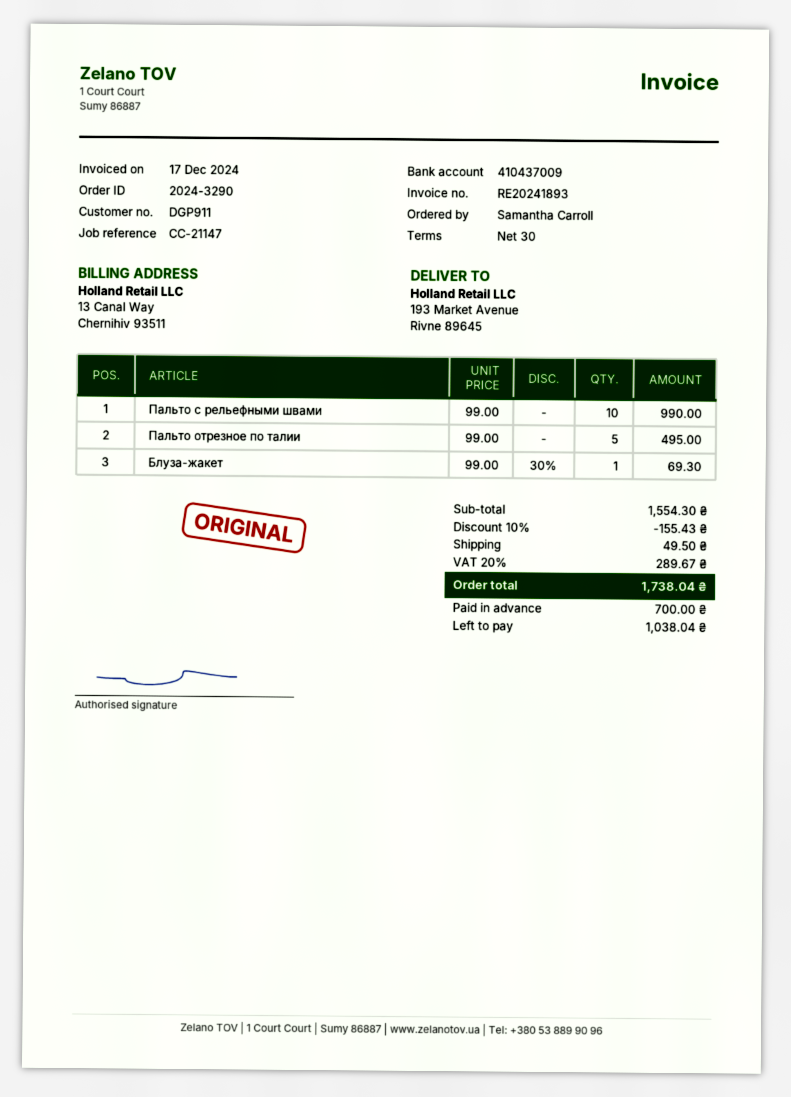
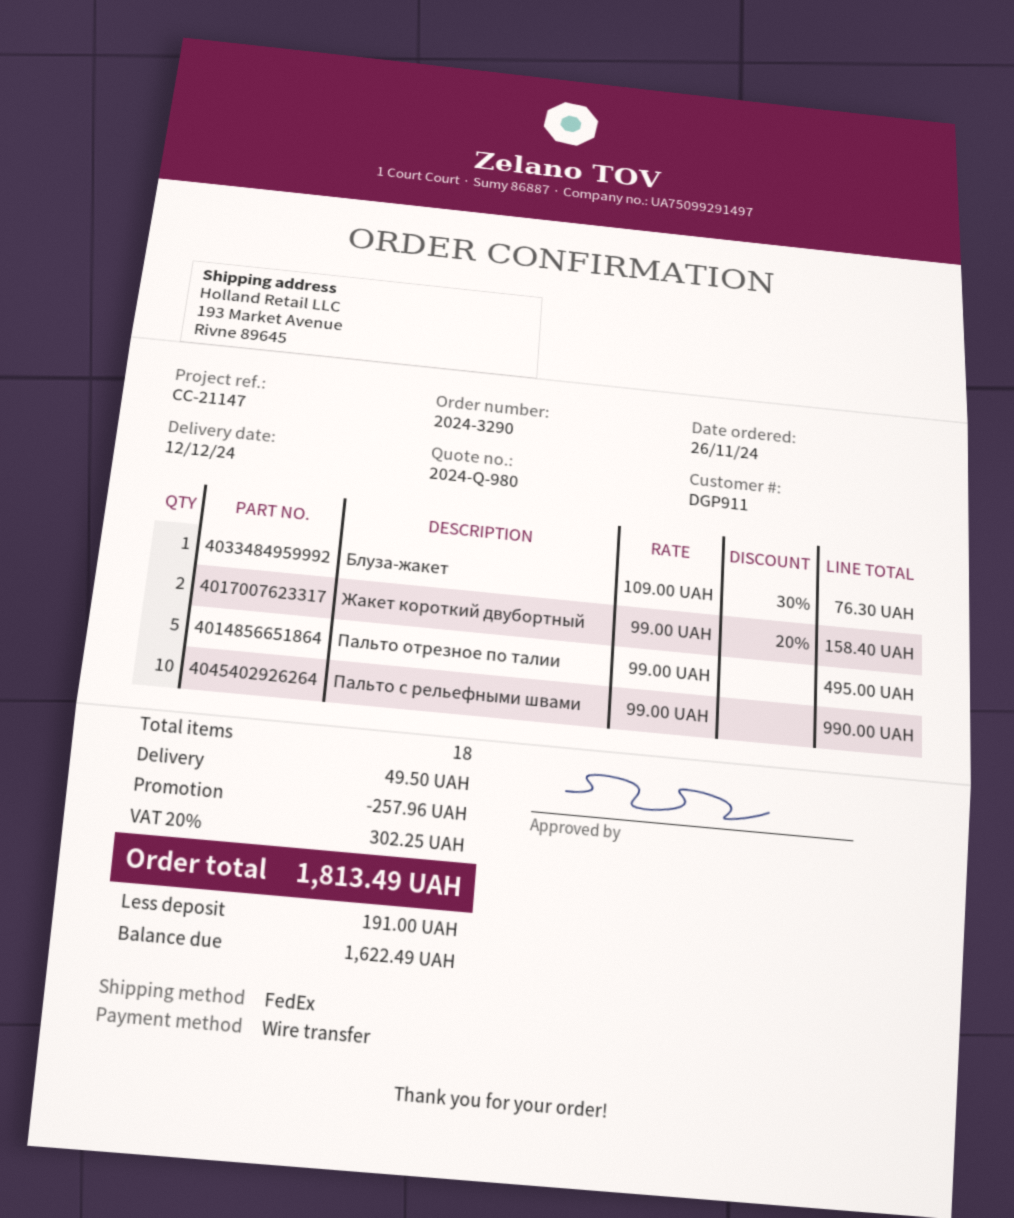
Блуза-жакет: 1 x 99.00 - 30% = 69.30 -> 1 x 109.00 - 30% = 76.30
Жакет короткий двубортный: none -> 2 x 99.00 - 20% = 158.40
discount: 155.43 -> 257.96
tax: 20% = 289.67 -> 20% = 302.25
total: 1738.04 -> 1813.49
deposit: 700.00 -> 191.00
balance: 1038.04 -> 1622.49

